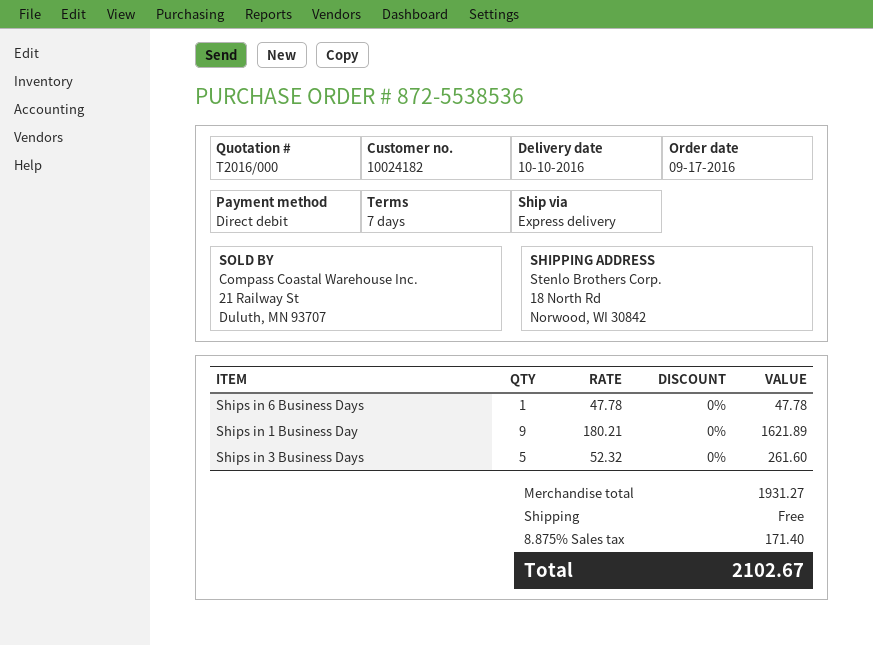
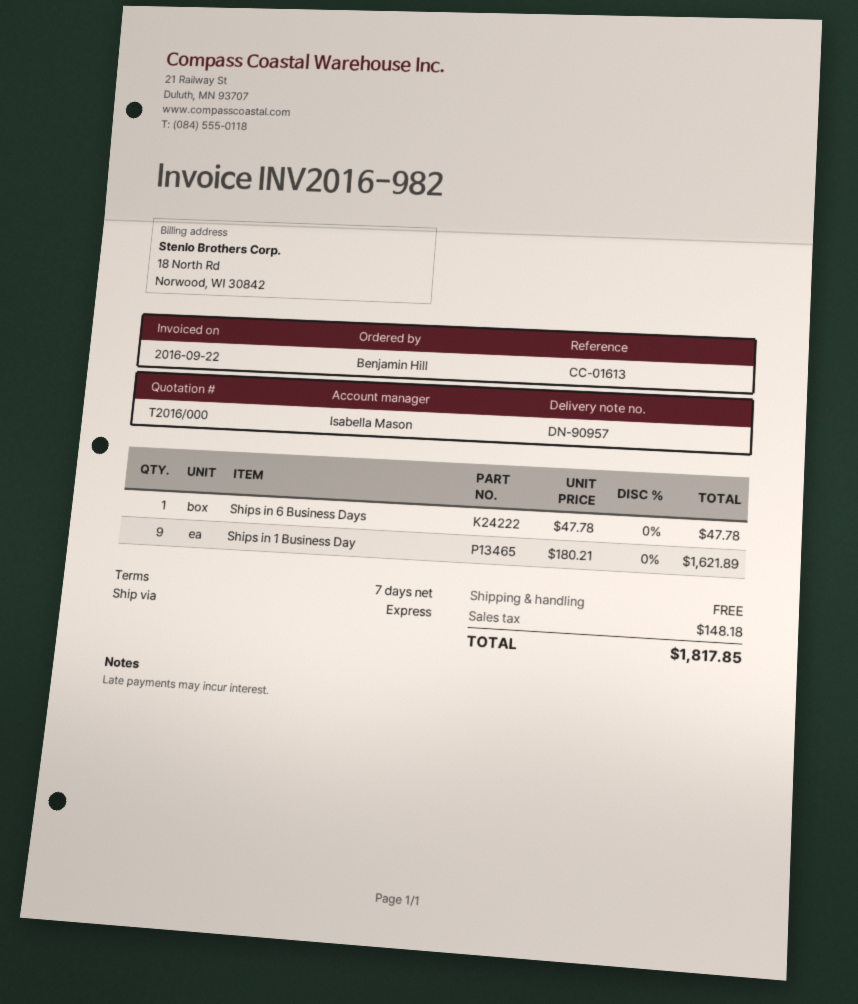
Ships in 3 Business Days: 5 x 52.32 = 261.60 -> none
tax: 171.40 -> 148.18
total: 2102.67 -> 1817.85

